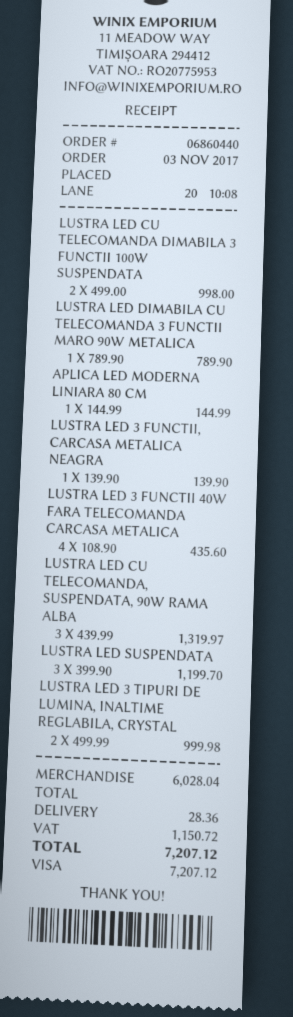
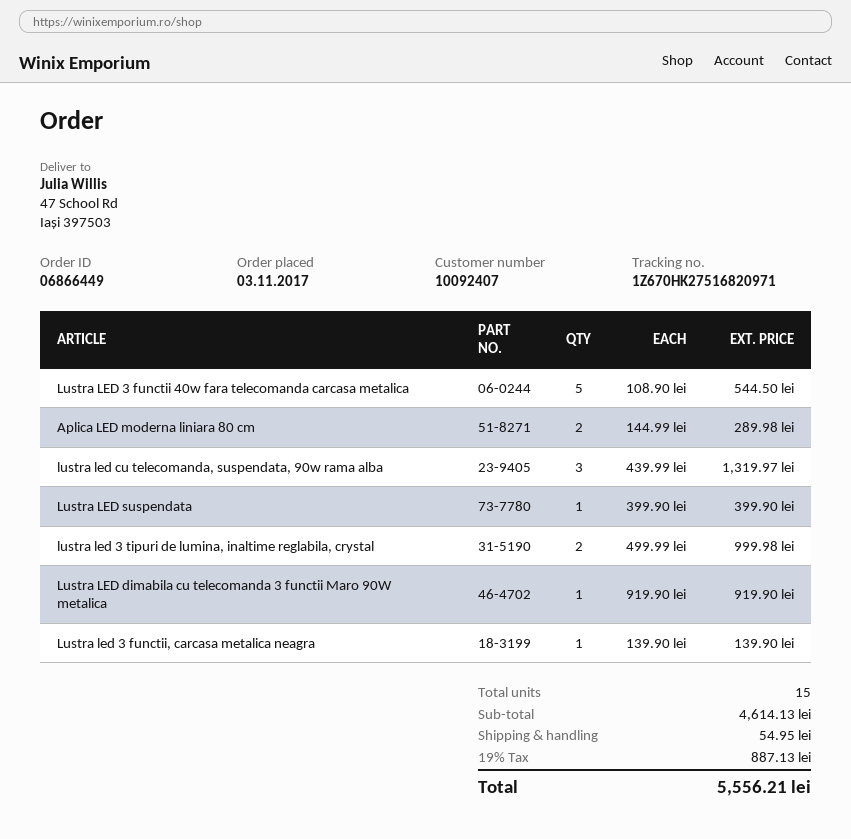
order number: 06860440 -> 06866449
LUSTRA LED CU TELECOMANDA DIMABILA 3 FUNCTII 100W SUSPENDATA: 2 x 499.00 = 998.00 -> none
LUSTRA LED DIMABILA CU TELECOMANDA 3 FUNCTII MARO 90W METALICA: 1 x 789.90 = 789.90 -> 1 x 919.90 = 919.90
APLICA LED MODERNA LINIARA 80 CM: 1 x 144.99 = 144.99 -> 2 x 144.99 = 289.98
LUSTRA LED 3 FUNCTII 40W FARA TELECOMANDA CARCASA METALICA: 4 x 108.90 = 435.60 -> 5 x 108.90 = 544.50
LUSTRA LED SUSPENDATA: 3 x 399.90 = 1199.70 -> 1 x 399.90 = 399.90
subtotal: 6028.04 -> 4614.13
shipping: 28.36 -> 54.95
tax: 1150.72 -> 887.13
total: 7207.12 -> 5556.21

